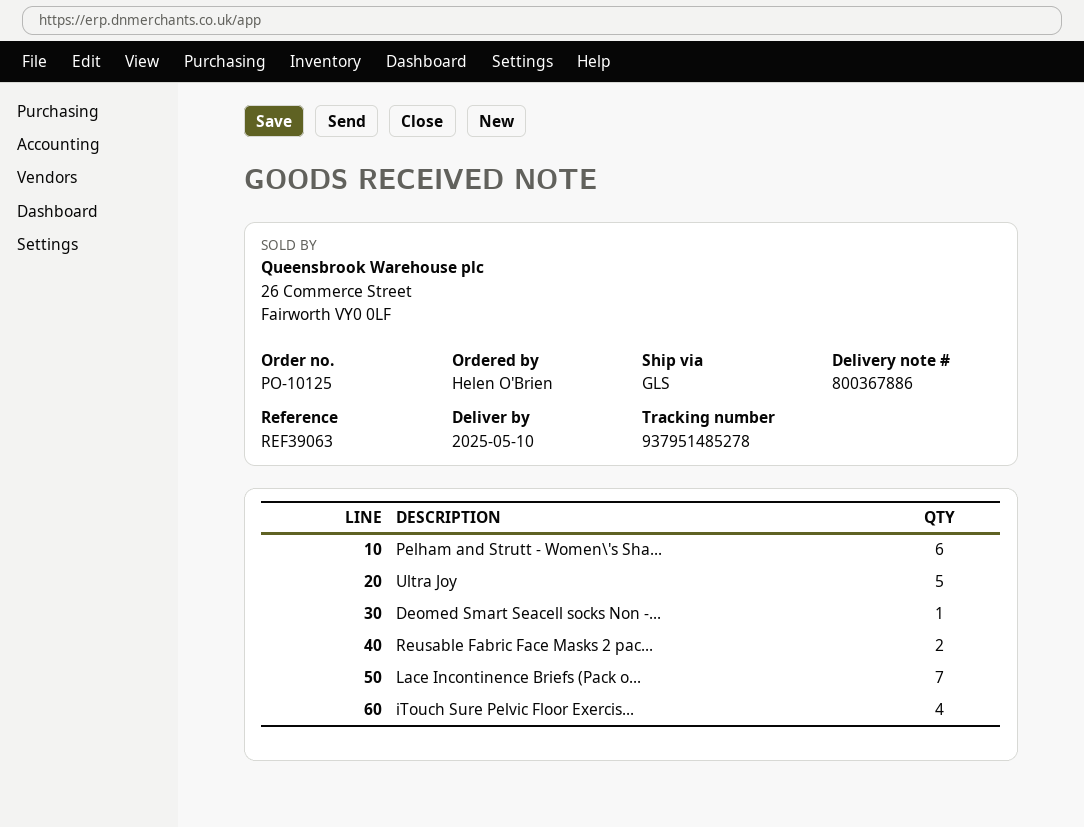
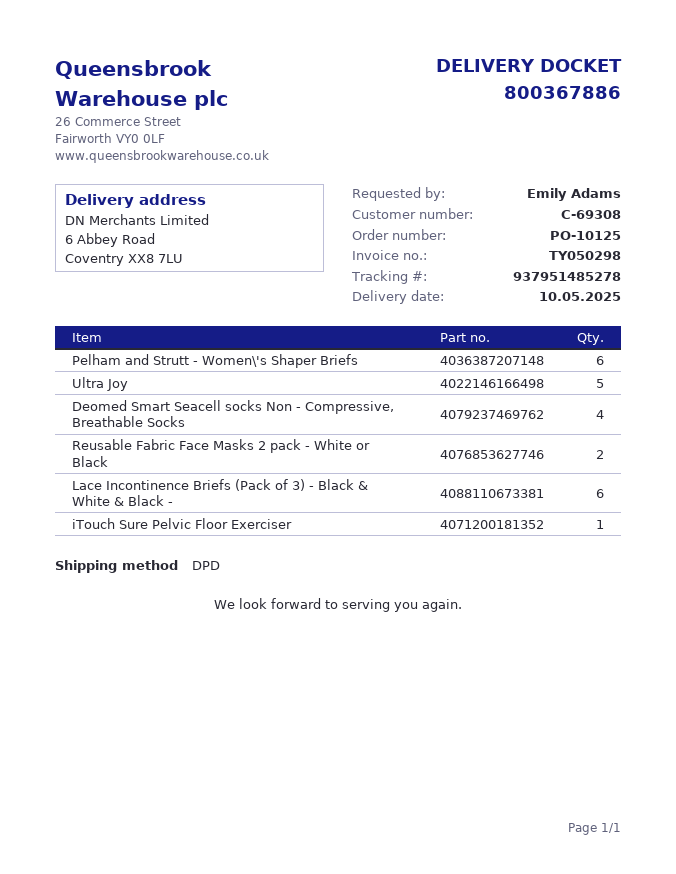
ordered by: Helen O'Brien -> Emily Adams
shipping method: GLS -> DPD
Deomed Smart Seacell socks Non -...: 1 -> 4
Lace Incontinence Briefs (Pack o...: 7 -> 6
iTouch Sure Pelvic Floor Exercis...: 4 -> 1

